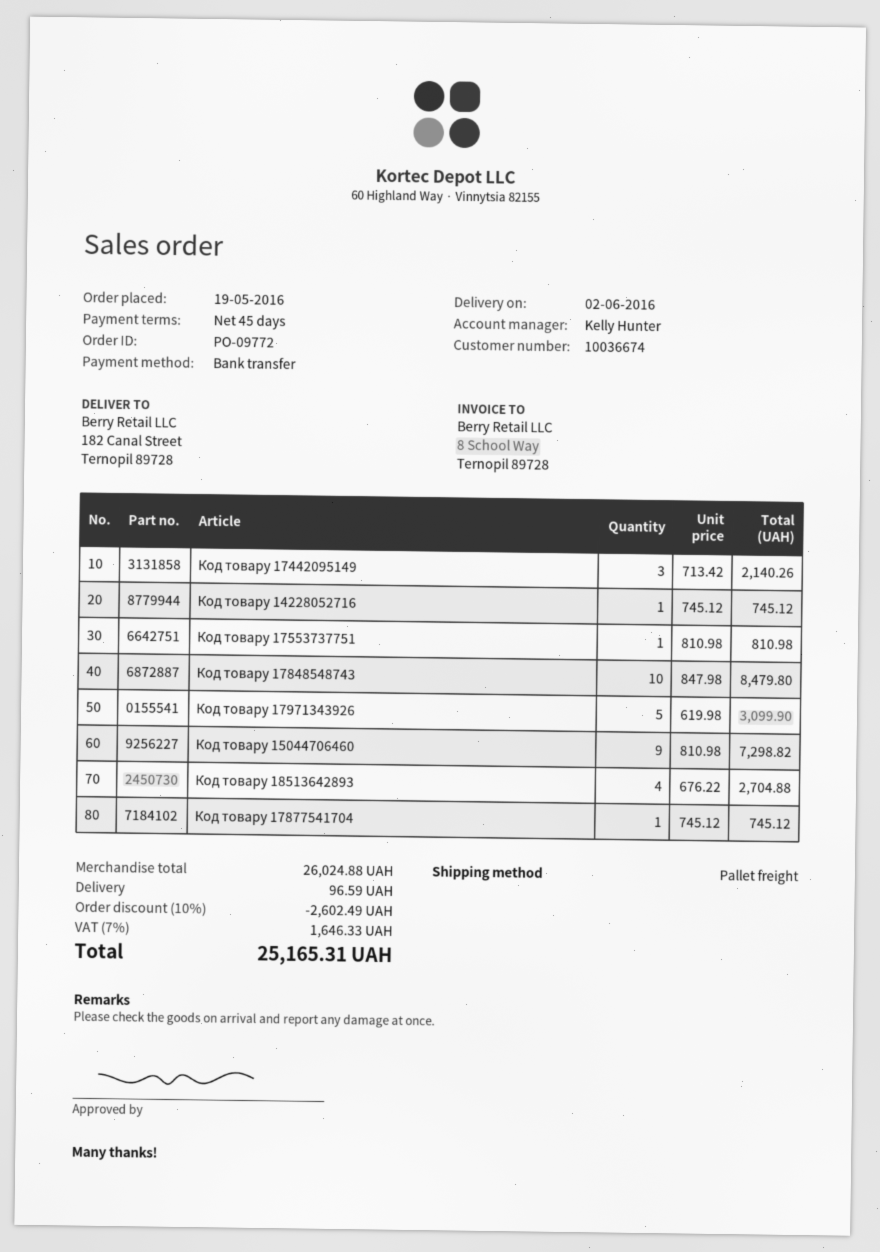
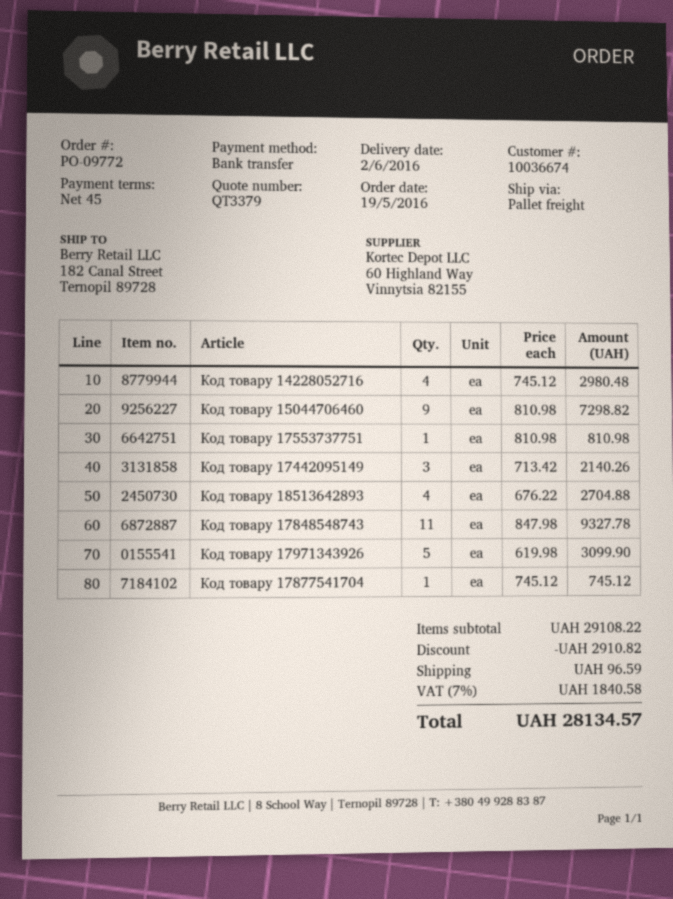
Код товару 14228052716: 1 x 745.12 = 745.12 -> 4 x 745.12 = 2980.48
Код товару 17848548743: 10 x 847.98 = 8479.80 -> 11 x 847.98 = 9327.78
subtotal: 26024.88 -> 29108.22
discount: 2602.49 -> 2910.82
tax: 7% = 1646.33 -> 7% = 1840.58
total: 25165.31 -> 28134.57

